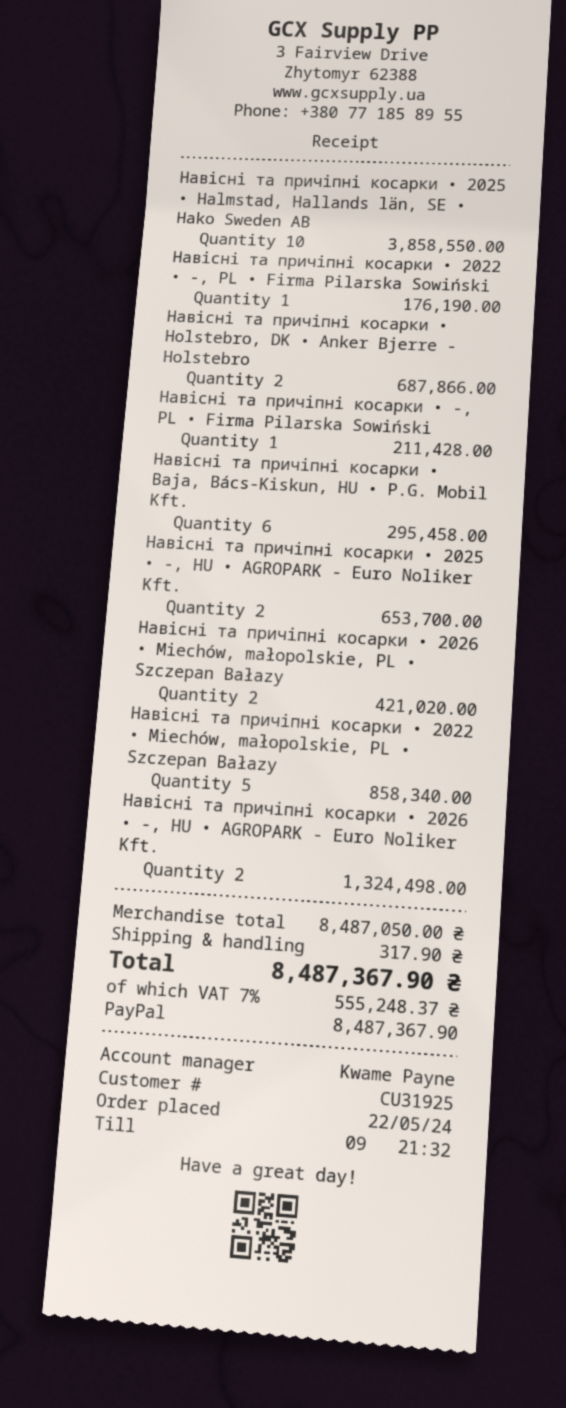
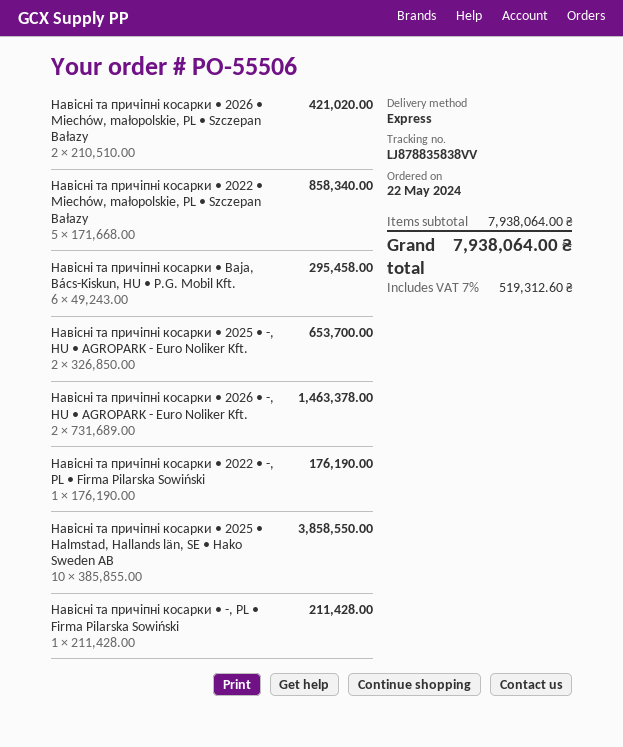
Навісні та причіпні косарки • Holstebro, DK • Anker Bjerre - Holstebro: 2 for 687866.00 -> none
Навісні та причіпні косарки • 2026 • -, HU • AGROPARK - Euro Noliker Kft.: 2 for 1324498.00 -> 2 for 1463378.00
subtotal: 8487050.00 -> 7938064.00
shipping: 317.90 -> none
tax: 7% = 555248.37 -> 7% = 519312.60
total: 8487367.90 -> 7938064.00

